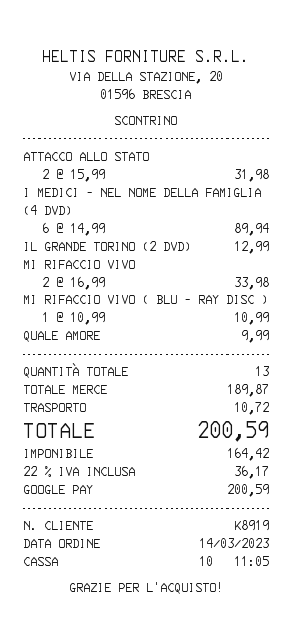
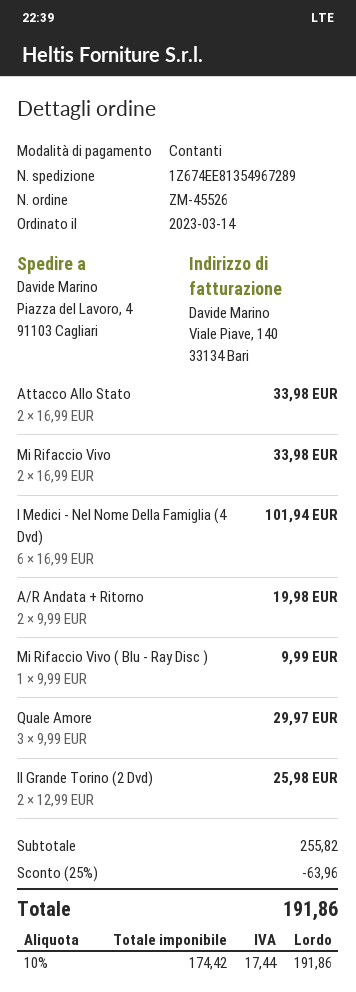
payment method: Google Pay -> cash
ATTACCO ALLO STATO: 2 x 15.99 = 31.98 -> 2 x 16.99 = 33.98
I MEDICI - NEL NOME DELLA FAMIGLIA (4 DVD): 6 x 14.99 = 89.94 -> 6 x 16.99 = 101.94
IL GRANDE TORINO (2 DVD): 1 x 12.99 = 12.99 -> 2 x 12.99 = 25.98
MI RIFACCIO VIVO ( BLU - RAY DISC ): 1 x 10.99 = 10.99 -> 1 x 9.99 = 9.99
QUALE AMORE: 1 x 9.99 = 9.99 -> 3 x 9.99 = 29.97
A/R Andata + Ritorno: none -> 2 x 9.99 = 19.98
subtotal: 189.87 -> 255.82
discount: none -> 25% = 63.96
shipping: 10.72 -> none
net: 164.42 -> 174.42
tax: 22% = 36.17 -> 10% = 17.44
total: 200.59 -> 191.86

